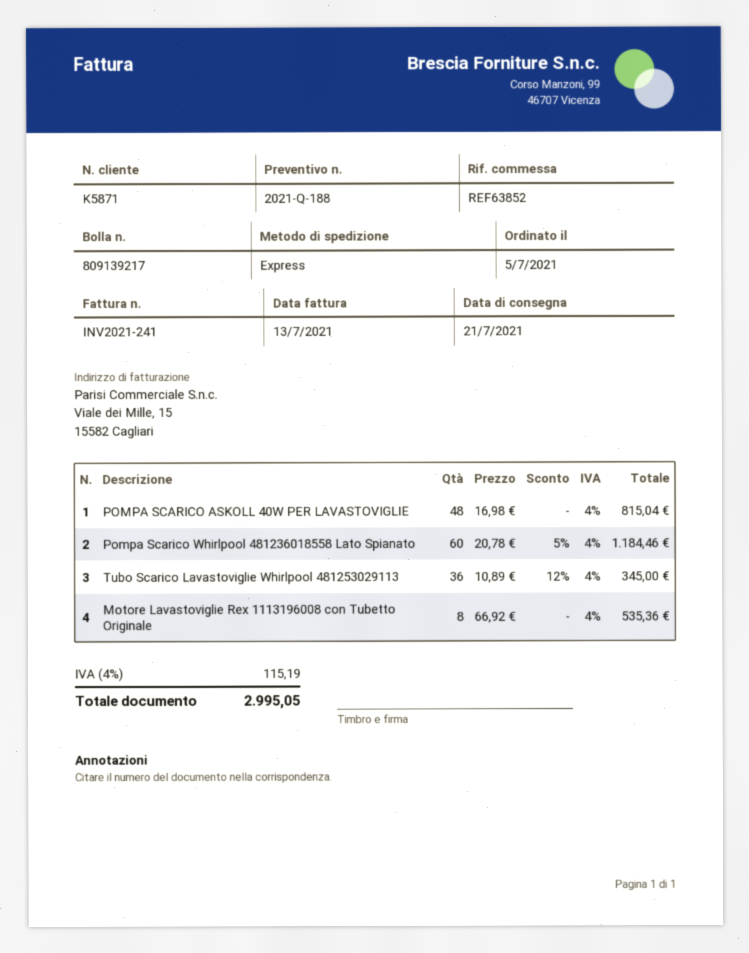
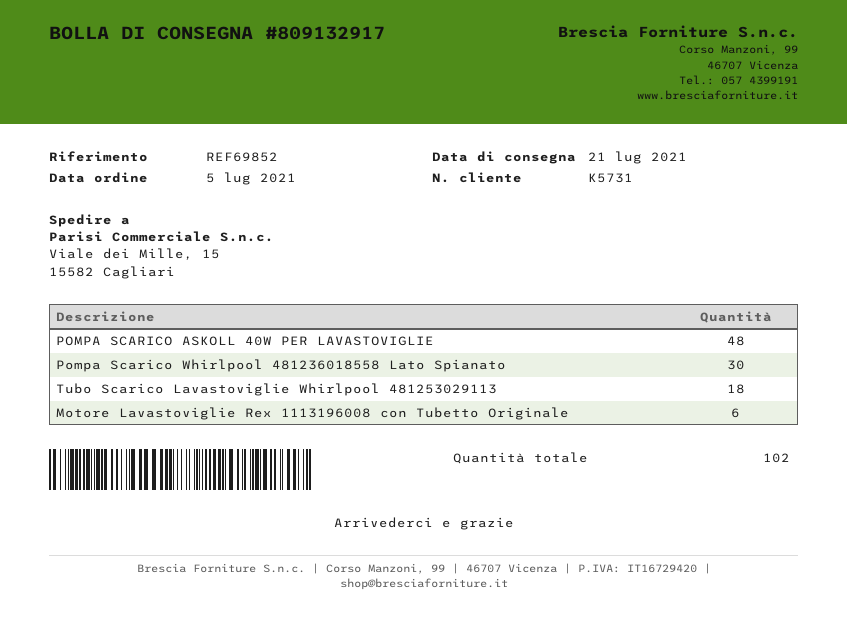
delivery note number: 809139217 -> 809132917
customer number: K5871 -> K5731
reference: REF63852 -> REF69852
Pompa Scarico Whirlpool 481236018558 Lato Spianato: 60 -> 30
Tubo Scarico Lavastoviglie Whirlpool 481253029113: 36 -> 18
Motore Lavastoviglie Rex 1113196008 con Tubetto Originale: 8 -> 6

